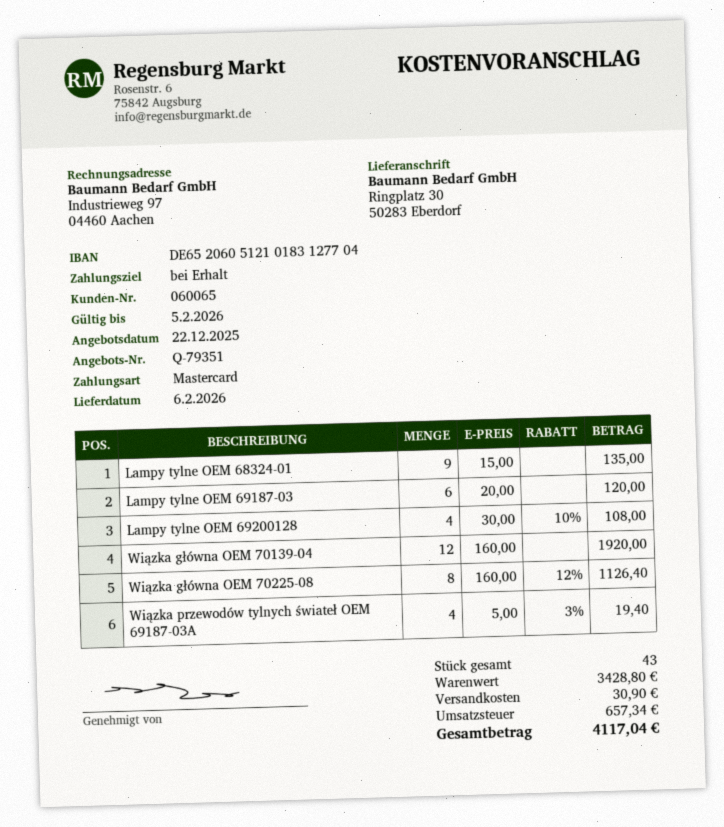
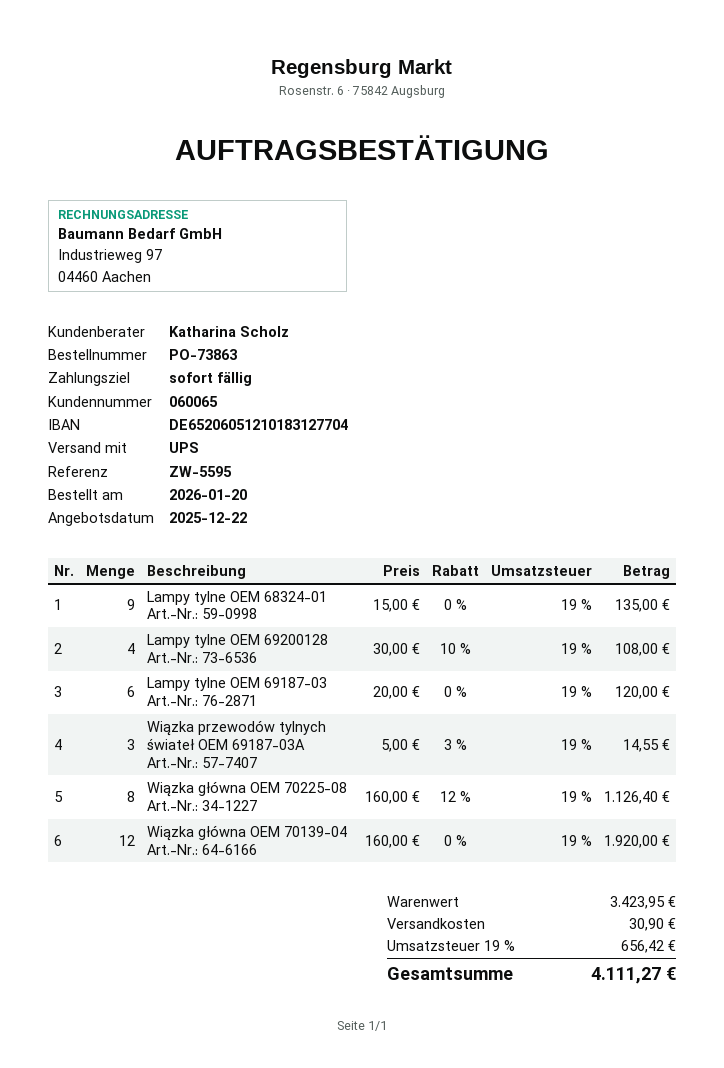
Wiązka przewodów tylnych świateł OEM 69187-03A: 4 x 5.00 - 3% = 19.40 -> 3 x 5.00 - 3% = 14.55
subtotal: 3428.80 -> 3423.95
tax: 657.34 -> 656.42
total: 4117.04 -> 4111.27

